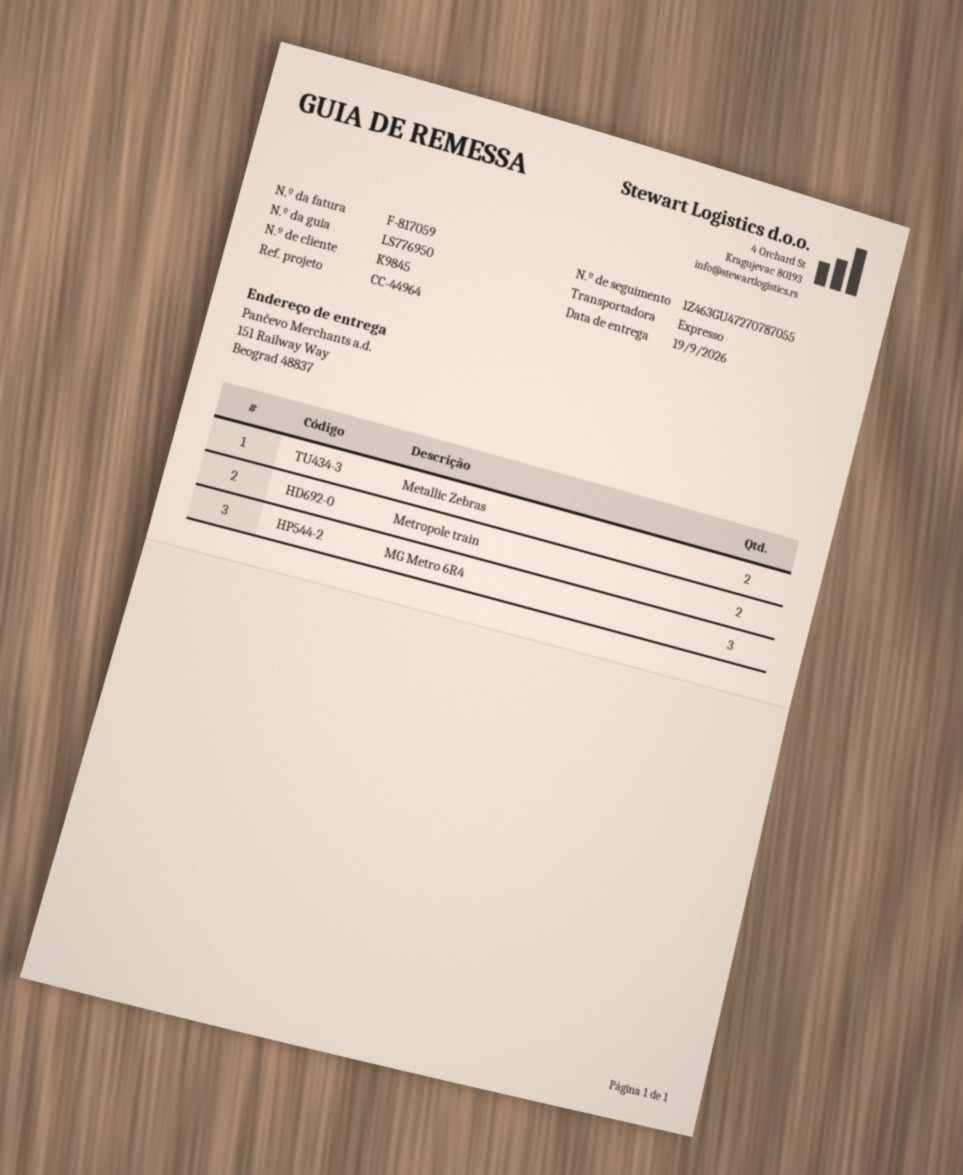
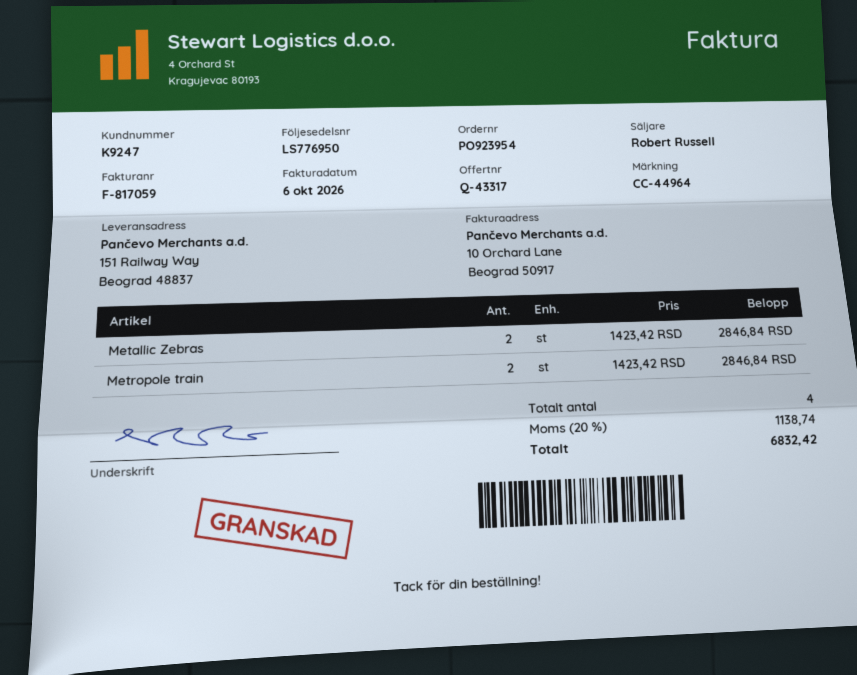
customer number: K9845 -> K9247
MG Metro 6R4: 3 -> none

